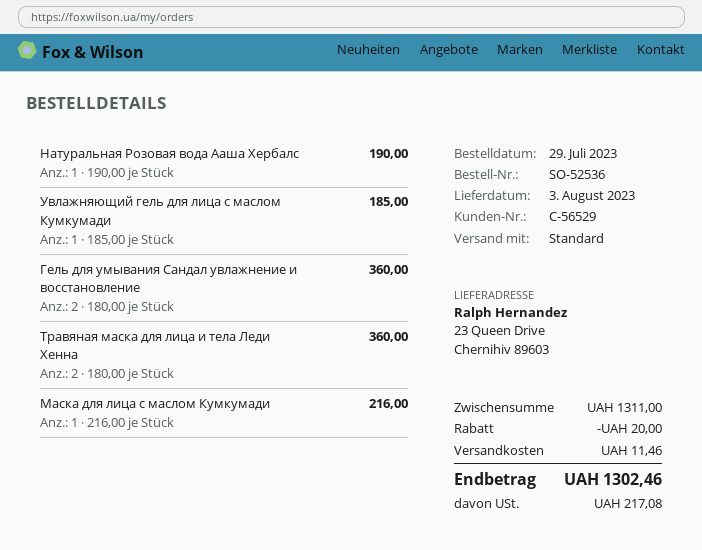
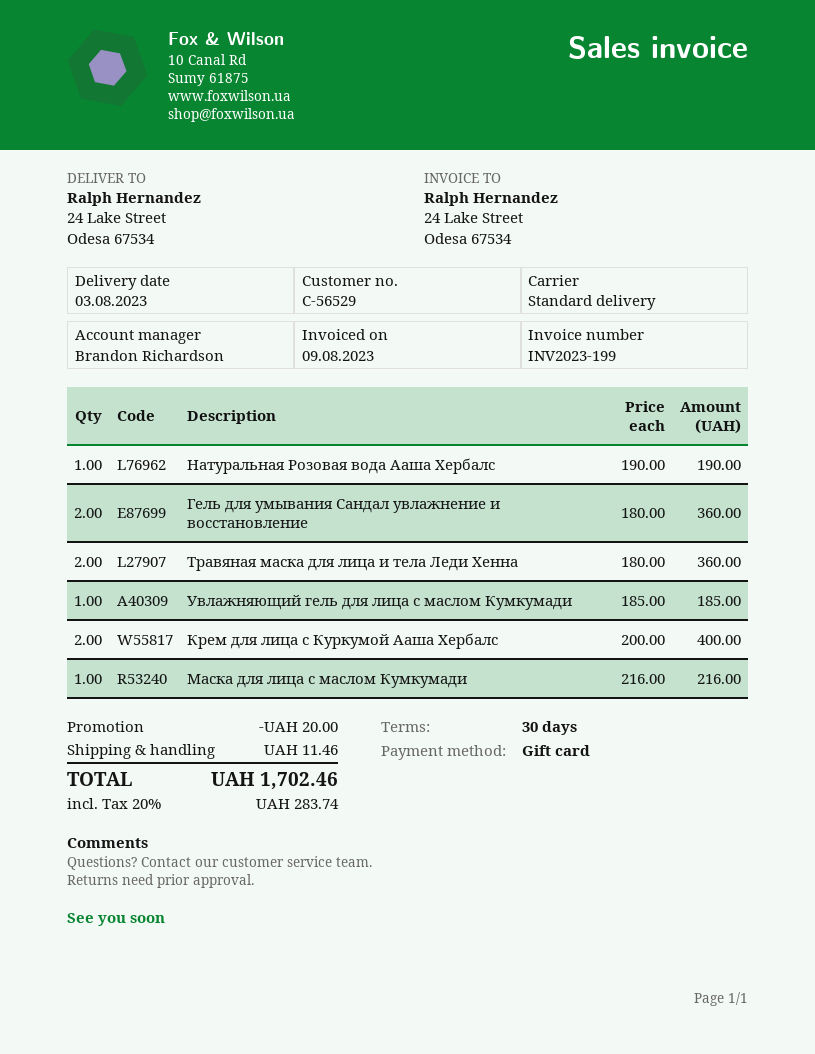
ship to: 23 Queen Drive, Chernihiv 89603 -> 24 Lake Street, Odesa 67534
Крем для лица с Куркумой Ааша Хербалс: none -> 2 x 200.00 = 400.00
tax: 217.08 -> 283.74
total: 1302.46 -> 1702.46

